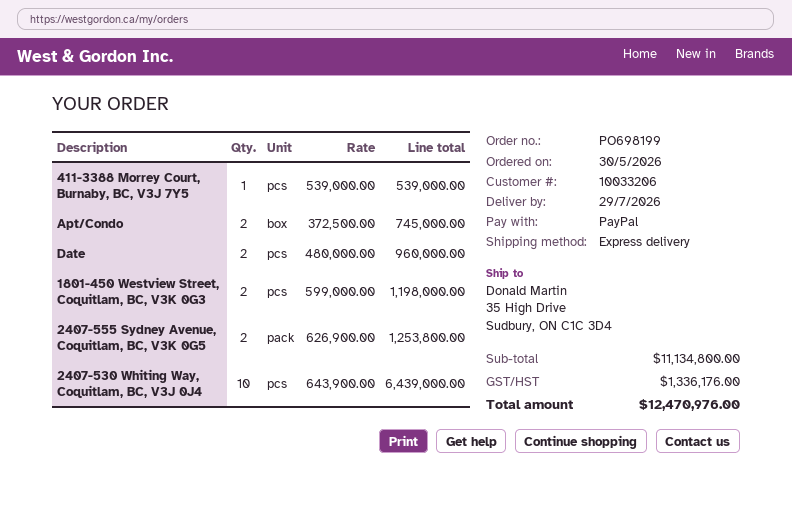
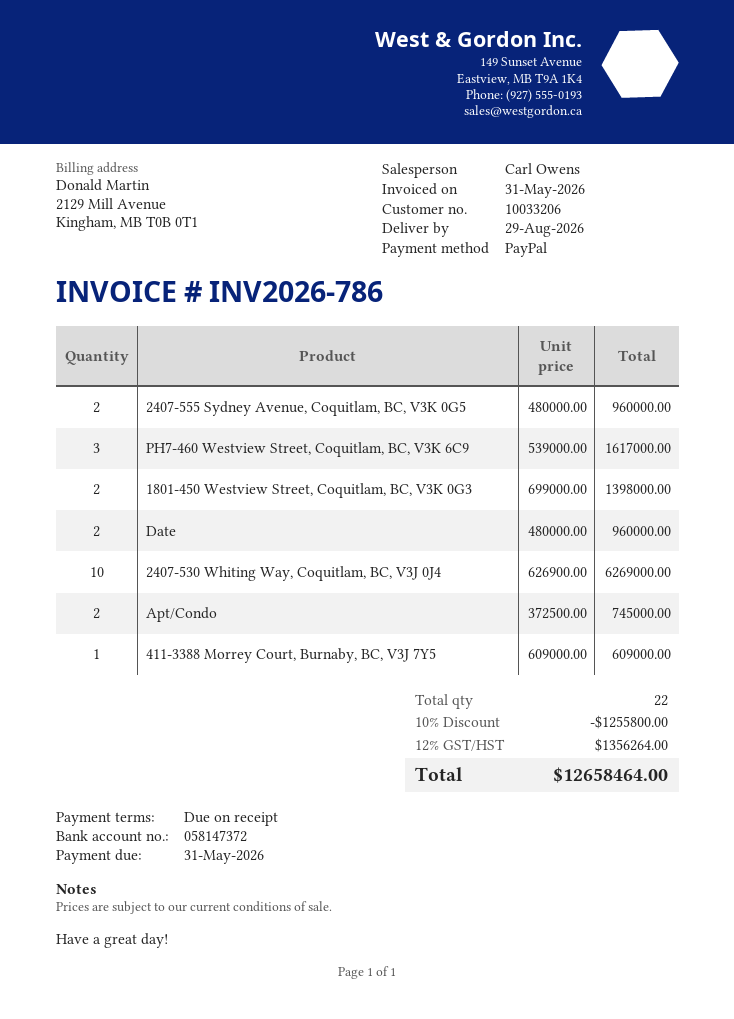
delivery date: 2026-07-29 -> 2026-08-29
411-3388 Morrey Court, Burnaby, BC, V3J 7Y5: 1 x 539000.00 = 539000.00 -> 1 x 609000.00 = 609000.00
1801-450 Westview Street, Coquitlam, BC, V3K 0G3: 2 x 599000.00 = 1198000.00 -> 2 x 699000.00 = 1398000.00
2407-555 Sydney Avenue, Coquitlam, BC, V3K 0G5: 2 x 626900.00 = 1253800.00 -> 2 x 480000.00 = 960000.00
2407-530 Whiting Way, Coquitlam, BC, V3J 0J4: 10 x 643900.00 = 6439000.00 -> 10 x 626900.00 = 6269000.00
PH7-460 Westview Street, Coquitlam, BC, V3K 6C9: none -> 3 x 539000.00 = 1617000.00
discount: none -> 10% = 1255800.00
tax: 1336176.00 -> 1356264.00
total: 12470976.00 -> 12658464.00

